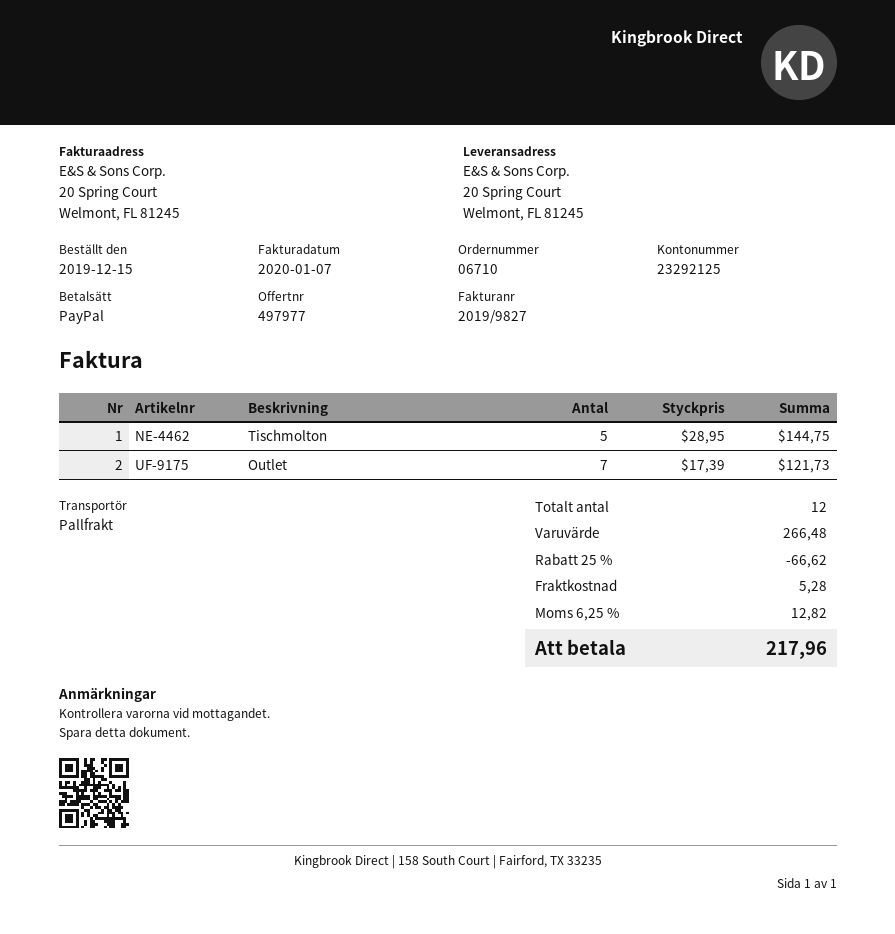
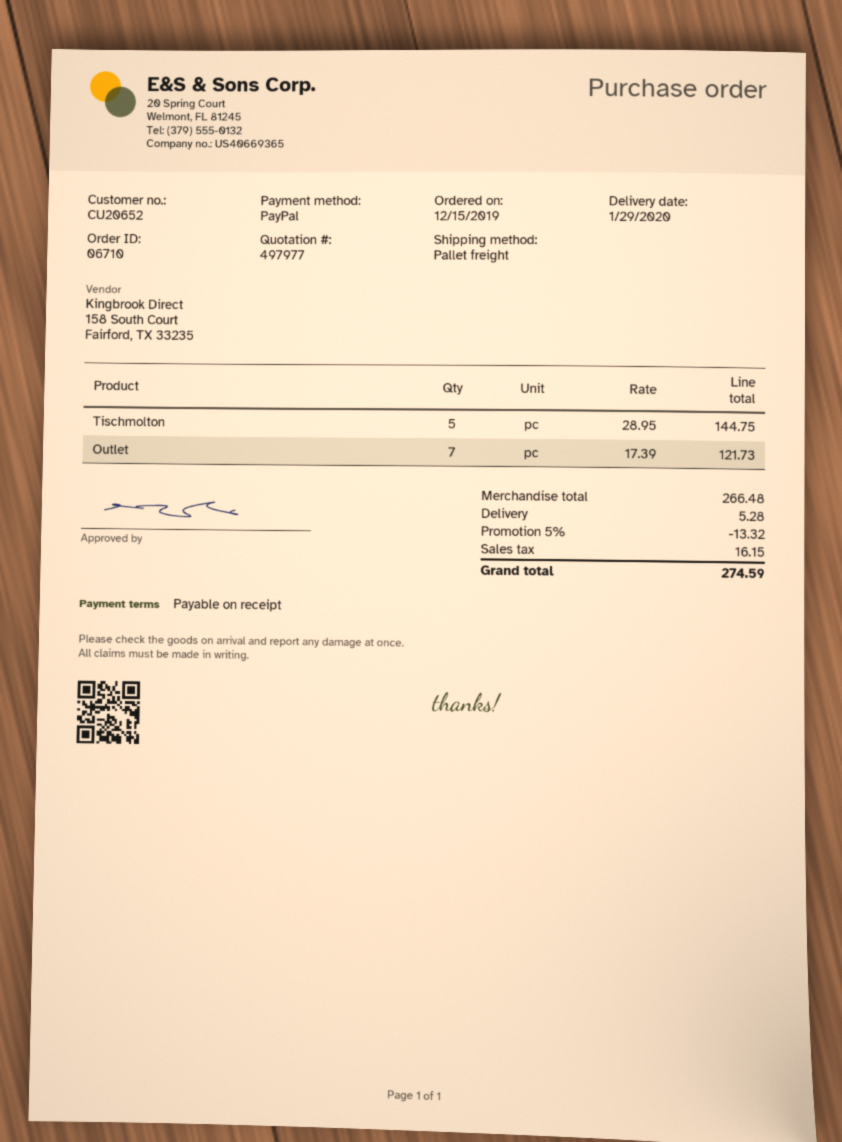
discount: 25% = 66.62 -> 5% = 13.32
tax: 12.82 -> 16.15
total: 217.96 -> 274.59

